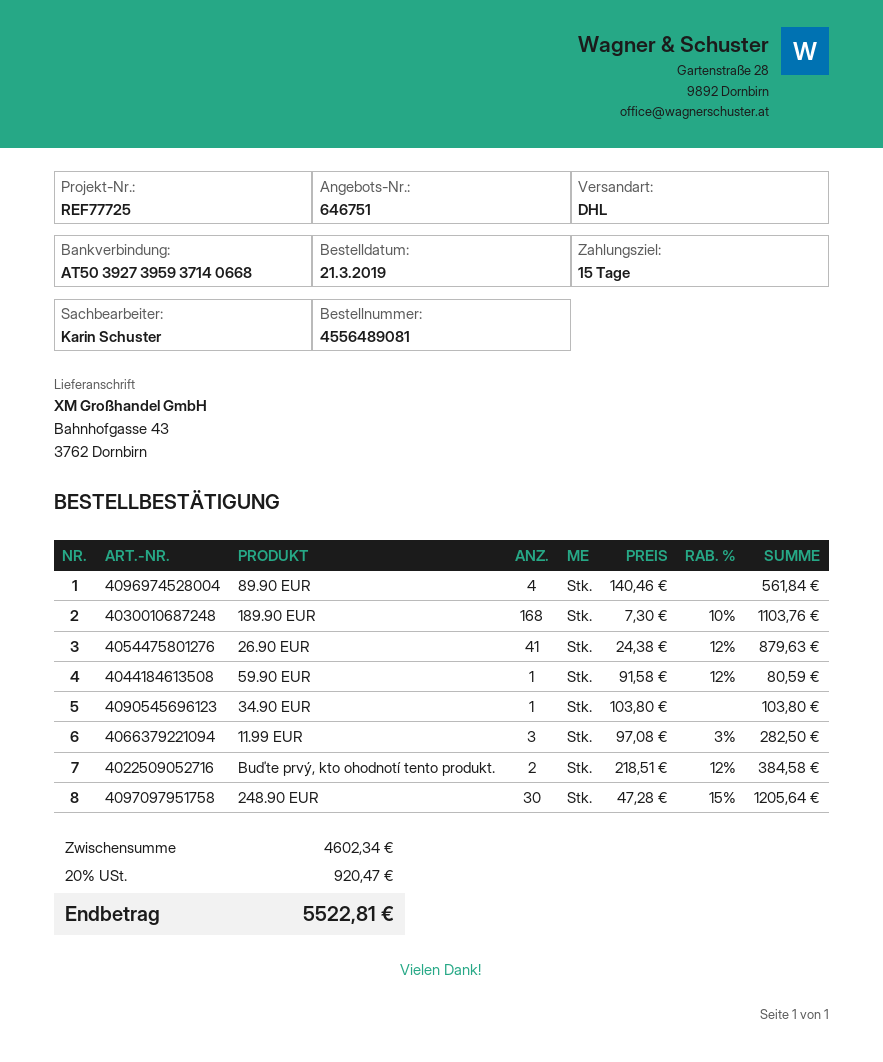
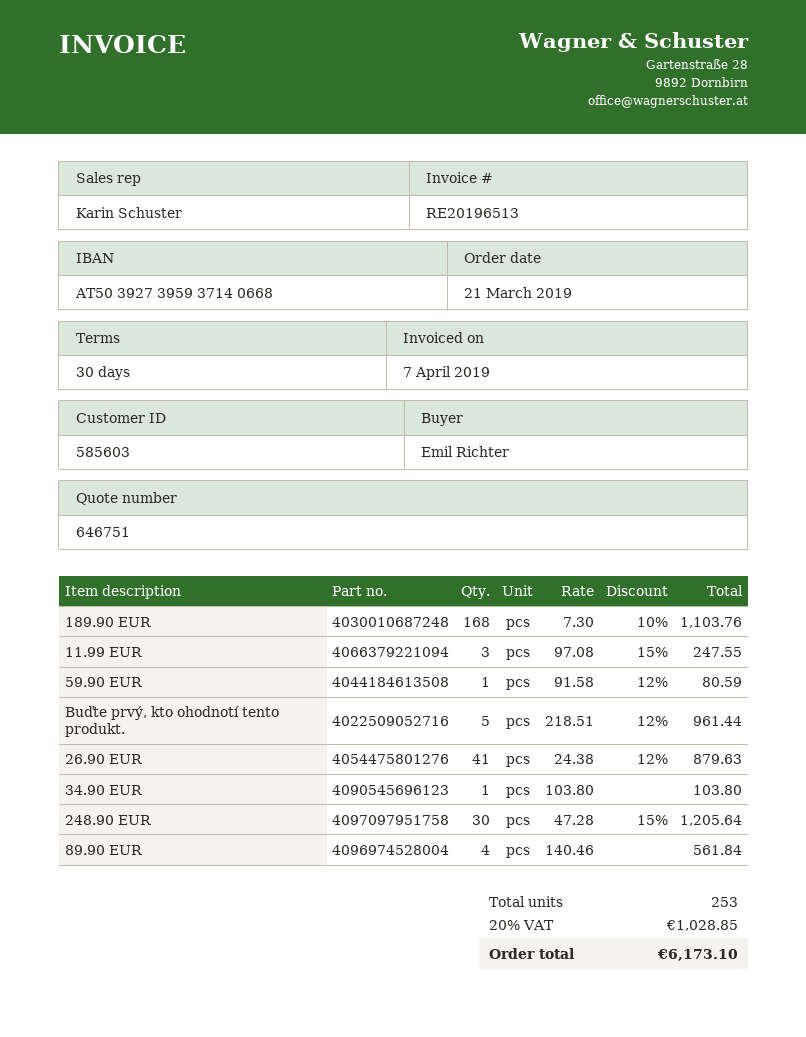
payment terms: 15 days -> 30 days
11.99 EUR: 3 x 97.08 - 3% = 282.50 -> 3 x 97.08 - 15% = 247.55
Buďte prvý, kto ohodnotí tento produkt.: 2 x 218.51 - 12% = 384.58 -> 5 x 218.51 - 12% = 961.44
tax: 20% = 920.47 -> 20% = 1028.85
total: 5522.81 -> 6173.10

